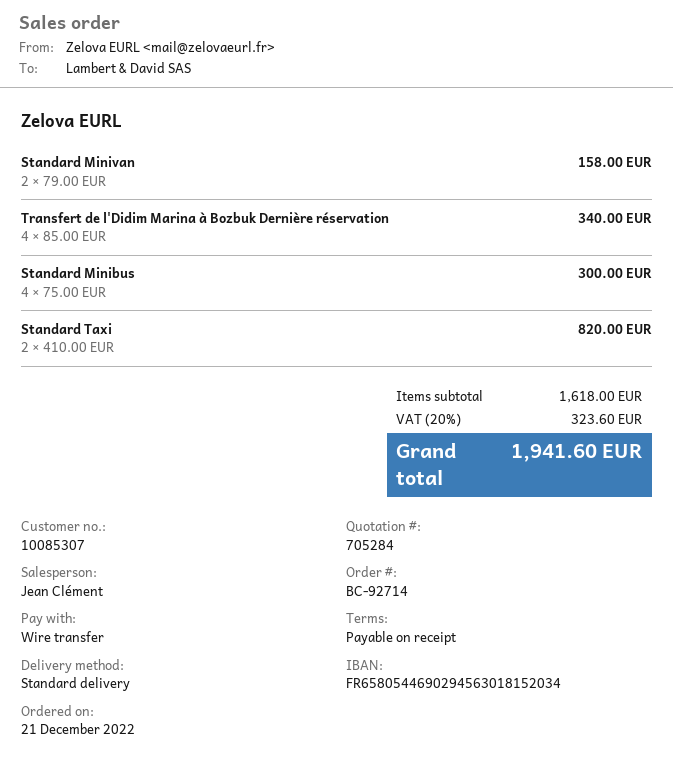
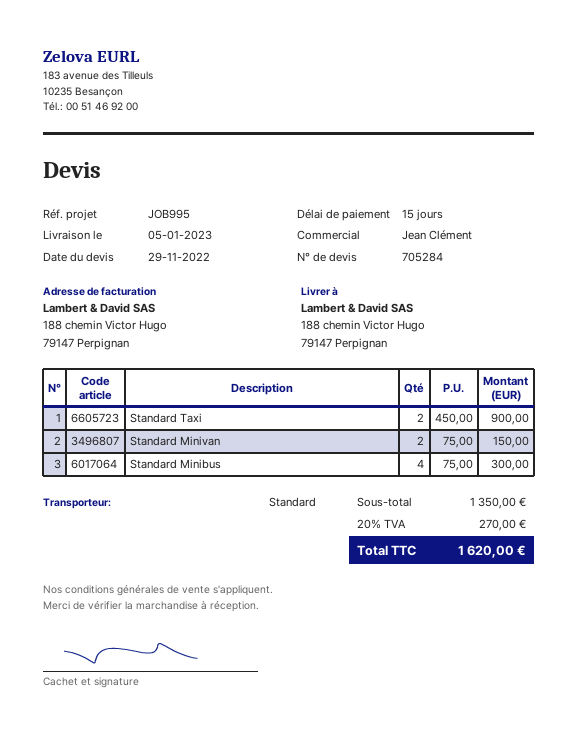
payment terms: on receipt -> 15 days
Standard Minivan: 2 x 79.00 = 158.00 -> 2 x 75.00 = 150.00
Transfert de l'Didim Marina à Bozbuk Dernière réservation: 4 x 85.00 = 340.00 -> none
Standard Taxi: 2 x 410.00 = 820.00 -> 2 x 450.00 = 900.00
subtotal: 1618.00 -> 1350.00
tax: 20% = 323.60 -> 20% = 270.00
total: 1941.60 -> 1620.00

